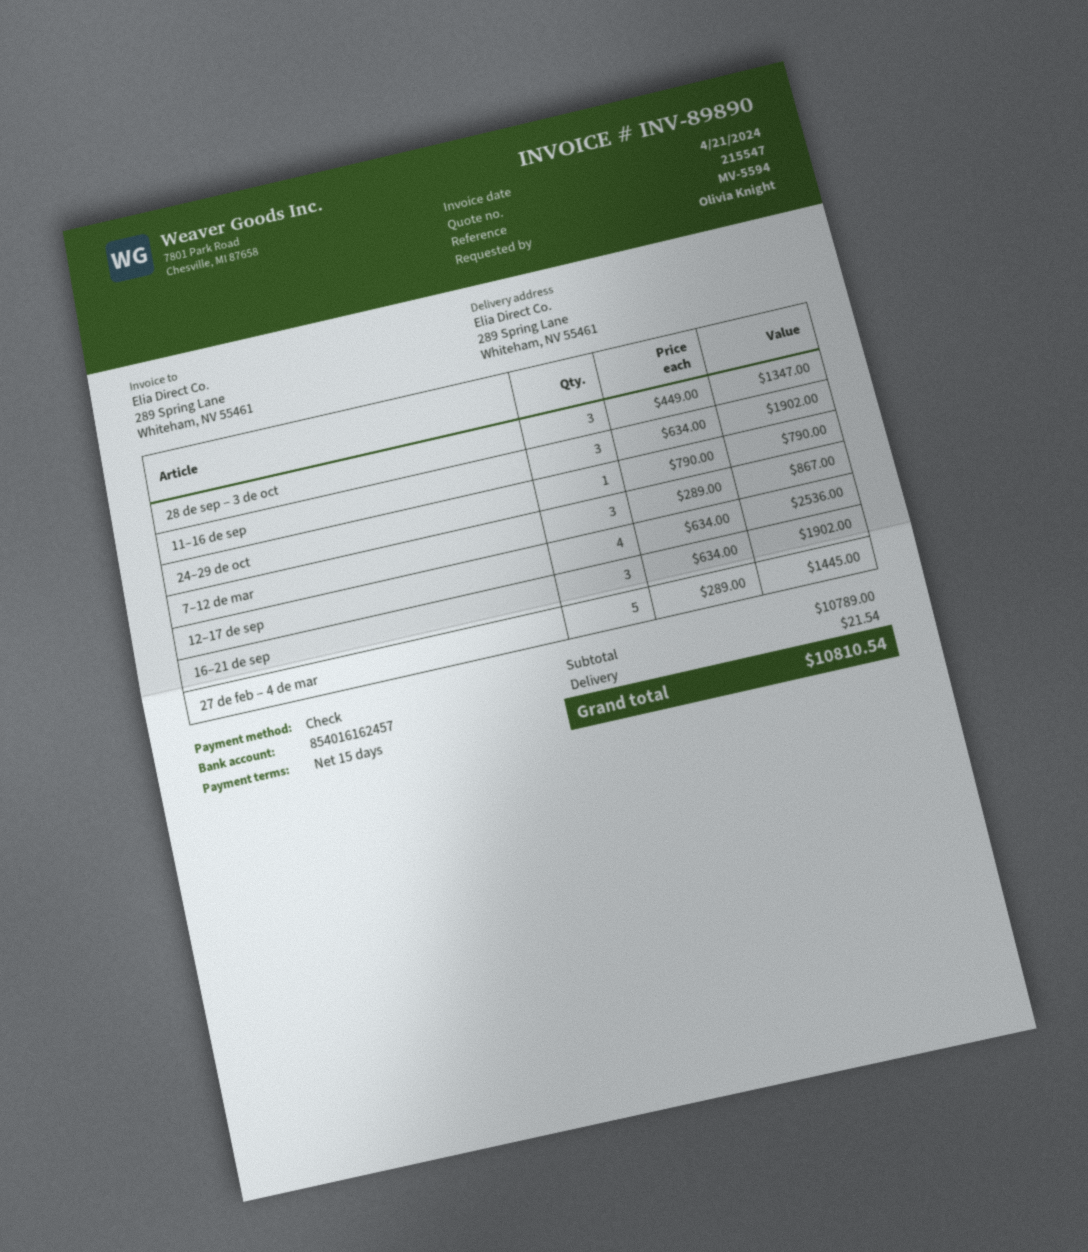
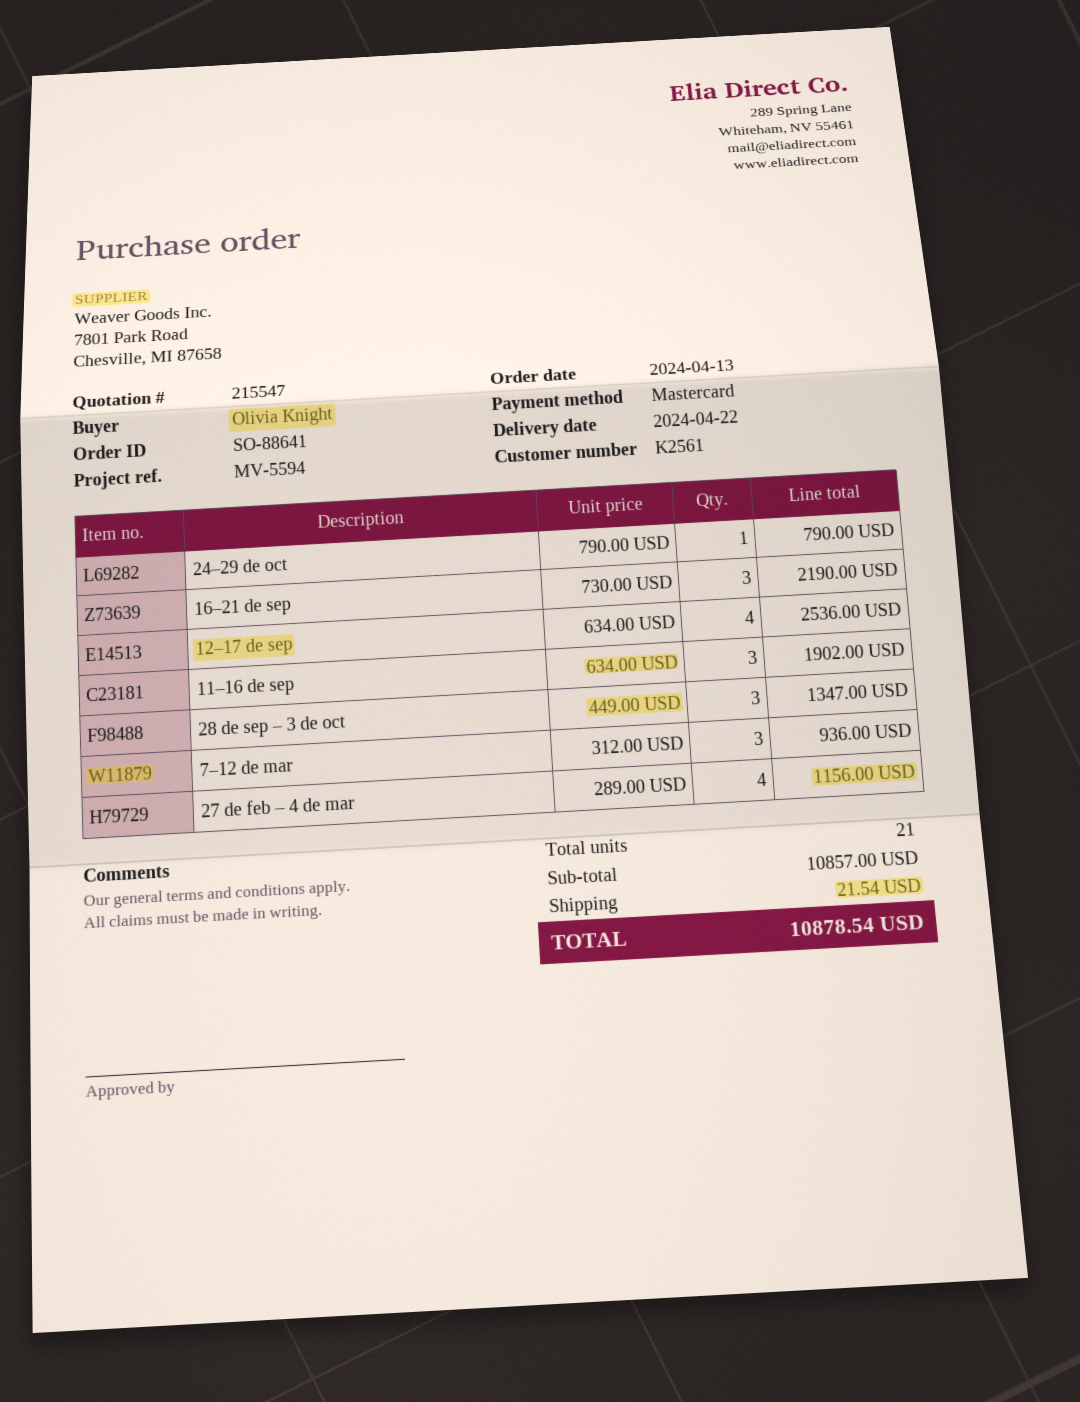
payment method: cheque -> Mastercard
7–12 de mar: 3 x 289.00 = 867.00 -> 3 x 312.00 = 936.00
16–21 de sep: 3 x 634.00 = 1902.00 -> 3 x 730.00 = 2190.00
27 de feb – 4 de mar: 5 x 289.00 = 1445.00 -> 4 x 289.00 = 1156.00
subtotal: 10789.00 -> 10857.00
total: 10810.54 -> 10878.54

